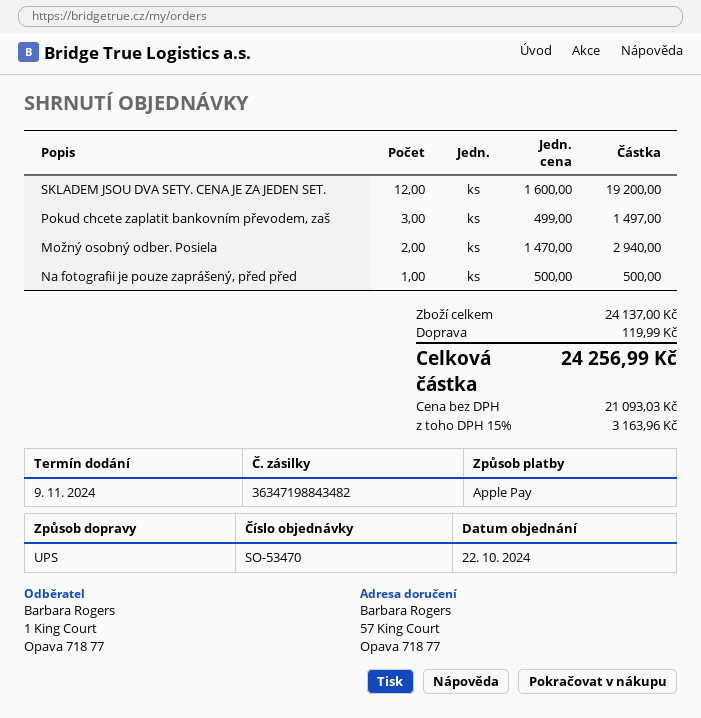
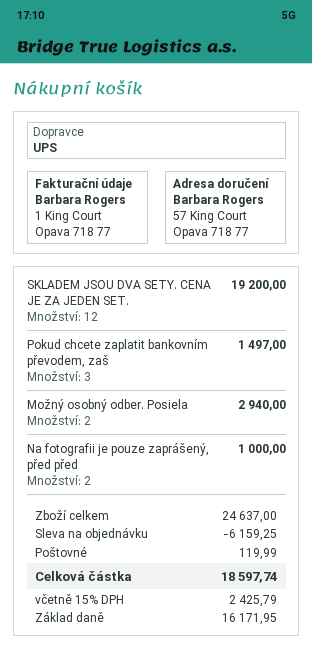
Na fotografii je pouze zaprášený, před před: 1 for 500.00 -> 2 for 1000.00
subtotal: 24137.00 -> 24637.00
discount: none -> 6159.25
net: 21093.03 -> 16171.95
tax: 15% = 3163.96 -> 15% = 2425.79
total: 24256.99 -> 18597.74

